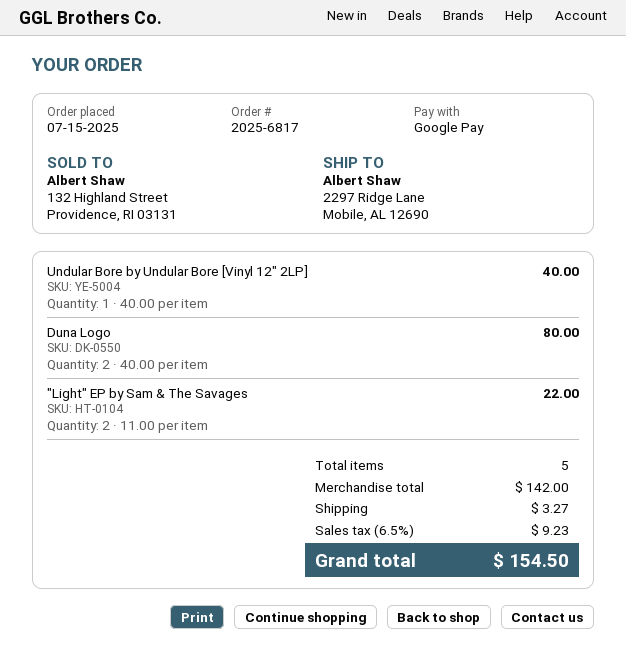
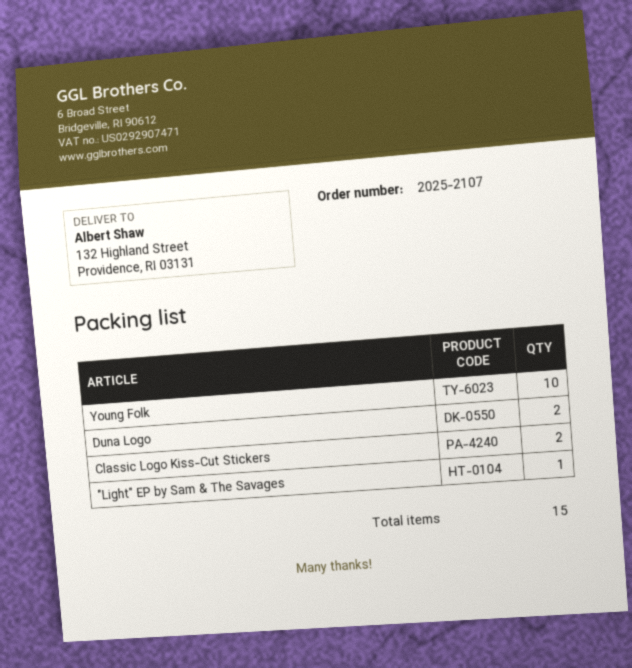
order number: 2025-6817 -> 2025-2107
ship to: 2297 Ridge Lane, Mobile, AL 12690 -> 132 Highland Street, Providence, RI 03131
Undular Bore by Undular Bore [Vinyl 12" 2LP]: 1 -> none
"Light" EP by Sam & The Savages: 2 -> 1
Young Folk: none -> 10
Classic Logo Kiss-Cut Stickers: none -> 2
total quantity: 5 -> 15

